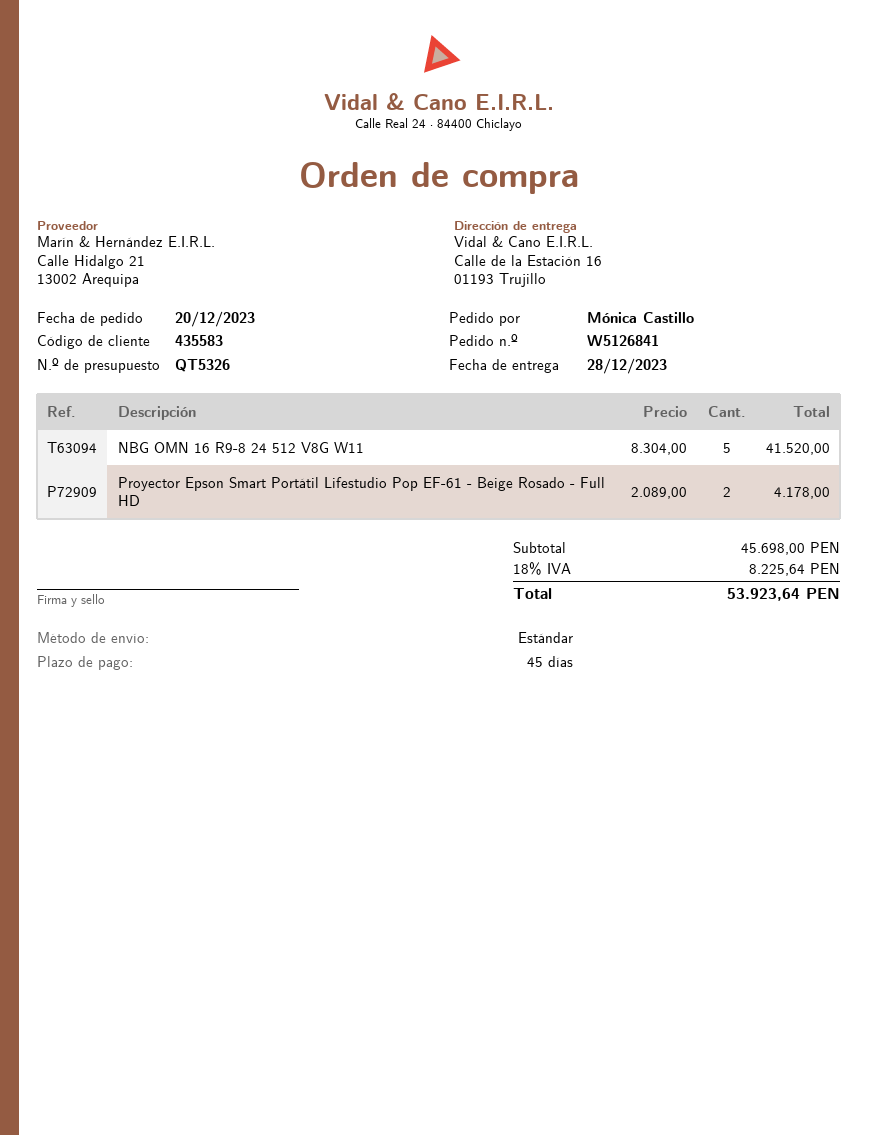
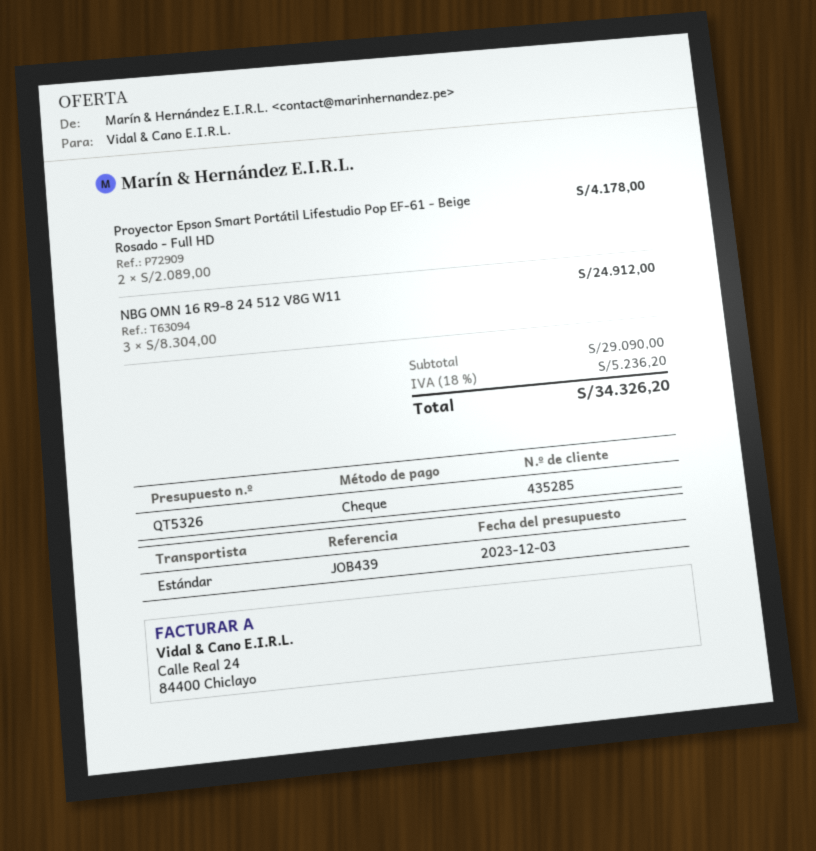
customer number: 435583 -> 435285
NBG OMN 16 R9-8 24 512 V8G W11: 5 x 8304.00 = 41520.00 -> 3 x 8304.00 = 24912.00
subtotal: 45698.00 -> 29090.00
tax: 18% = 8225.64 -> 18% = 5236.20
total: 53923.64 -> 34326.20

